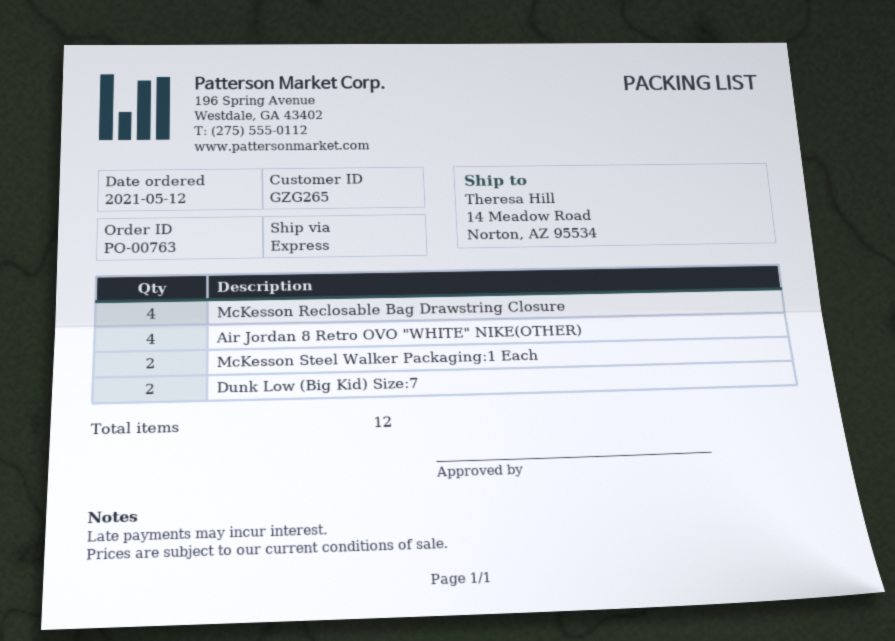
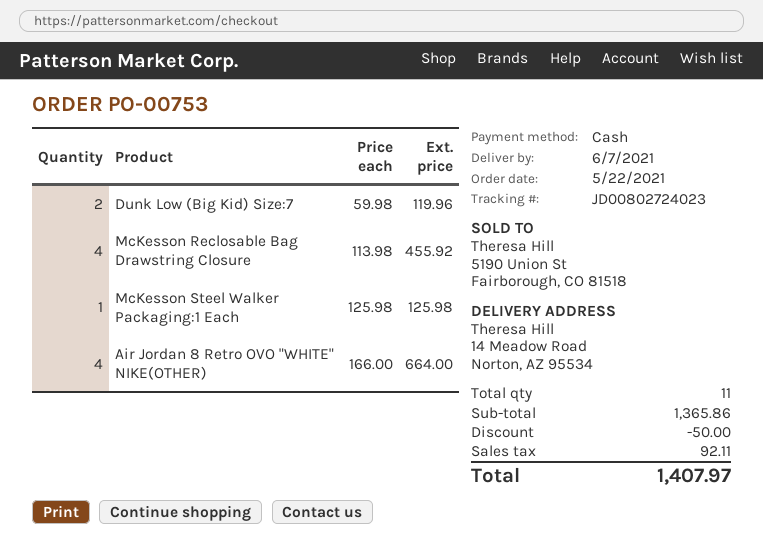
order number: PO-00763 -> PO-00753
order date: 2021-05-12 -> 2021-05-22
McKesson Steel Walker Packaging:1 Each: 2 -> 1
total quantity: 12 -> 11

